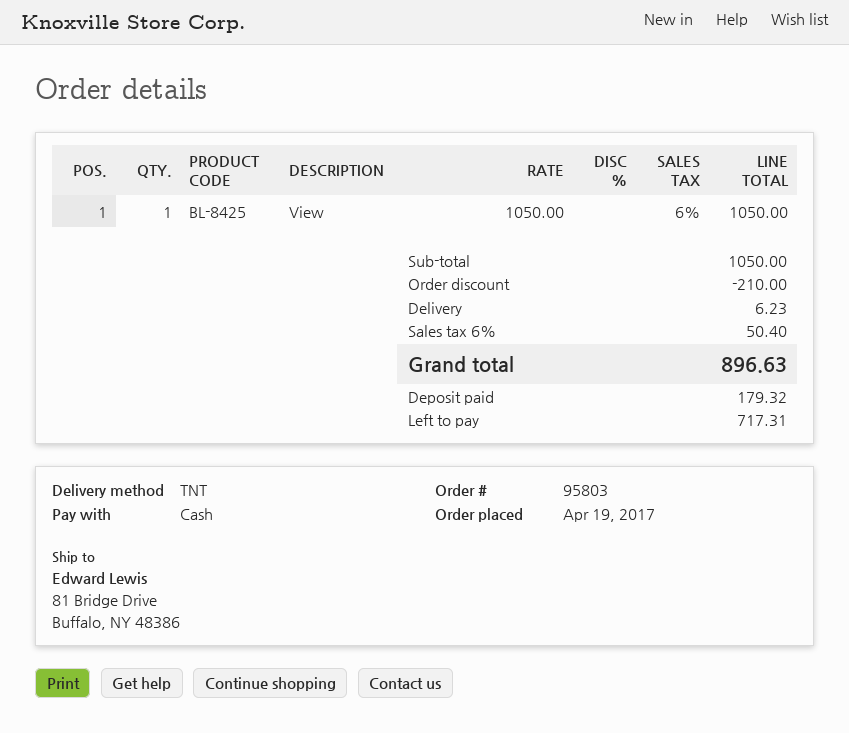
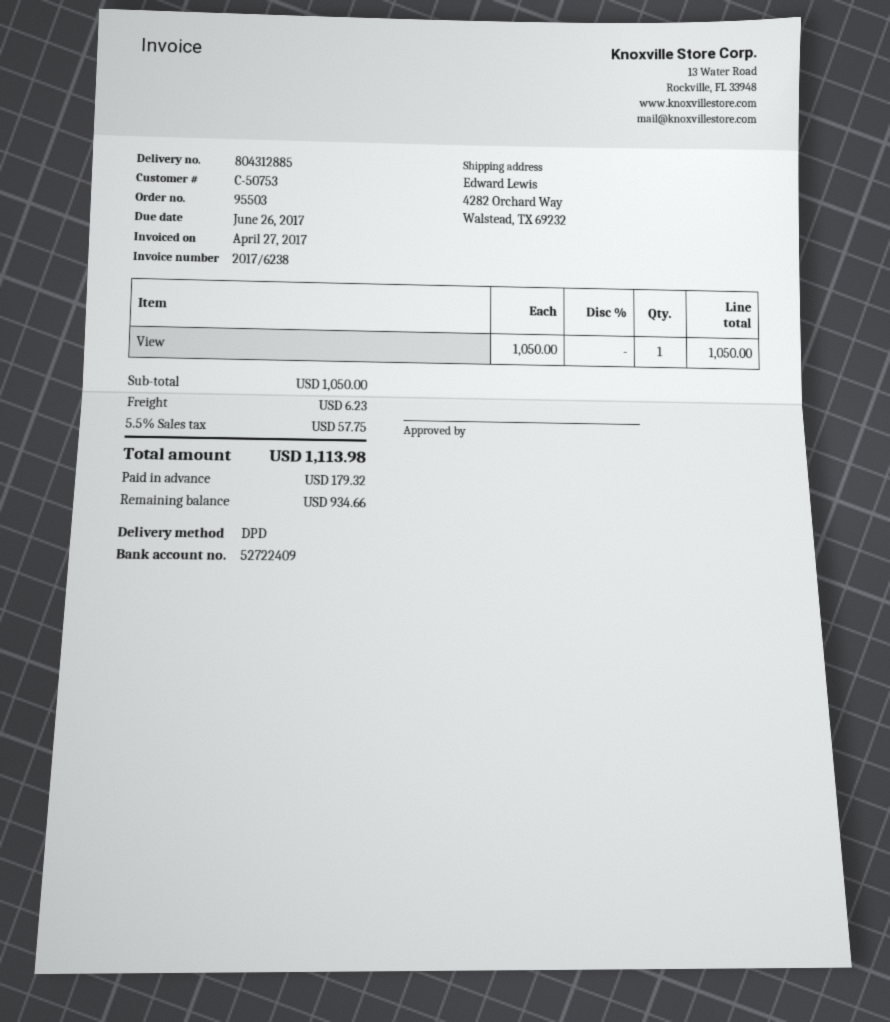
order number: 95803 -> 95503
shipping method: TNT -> DPD
ship to: 81 Bridge Drive, Buffalo, NY 48386 -> 4282 Orchard Way, Walstead, TX 69232
discount: 210.00 -> none
tax: 6% = 50.40 -> 5.5% = 57.75
total: 896.63 -> 1113.98
balance: 717.31 -> 934.66

